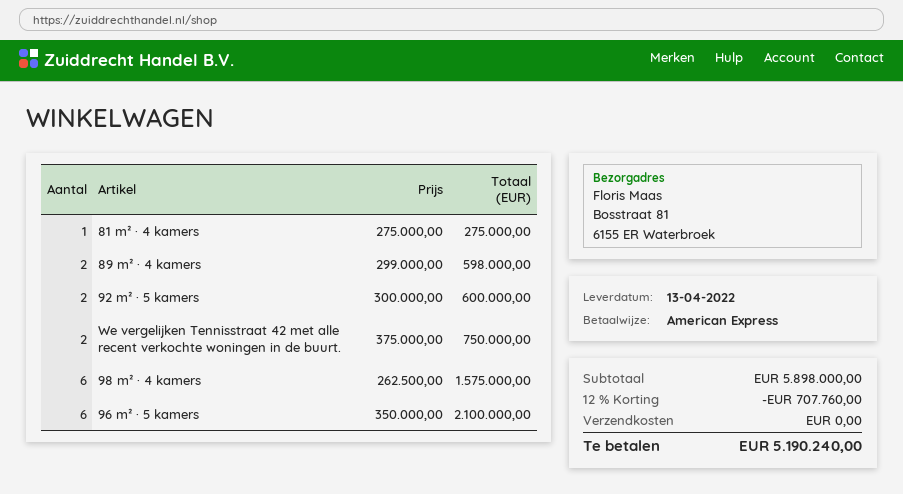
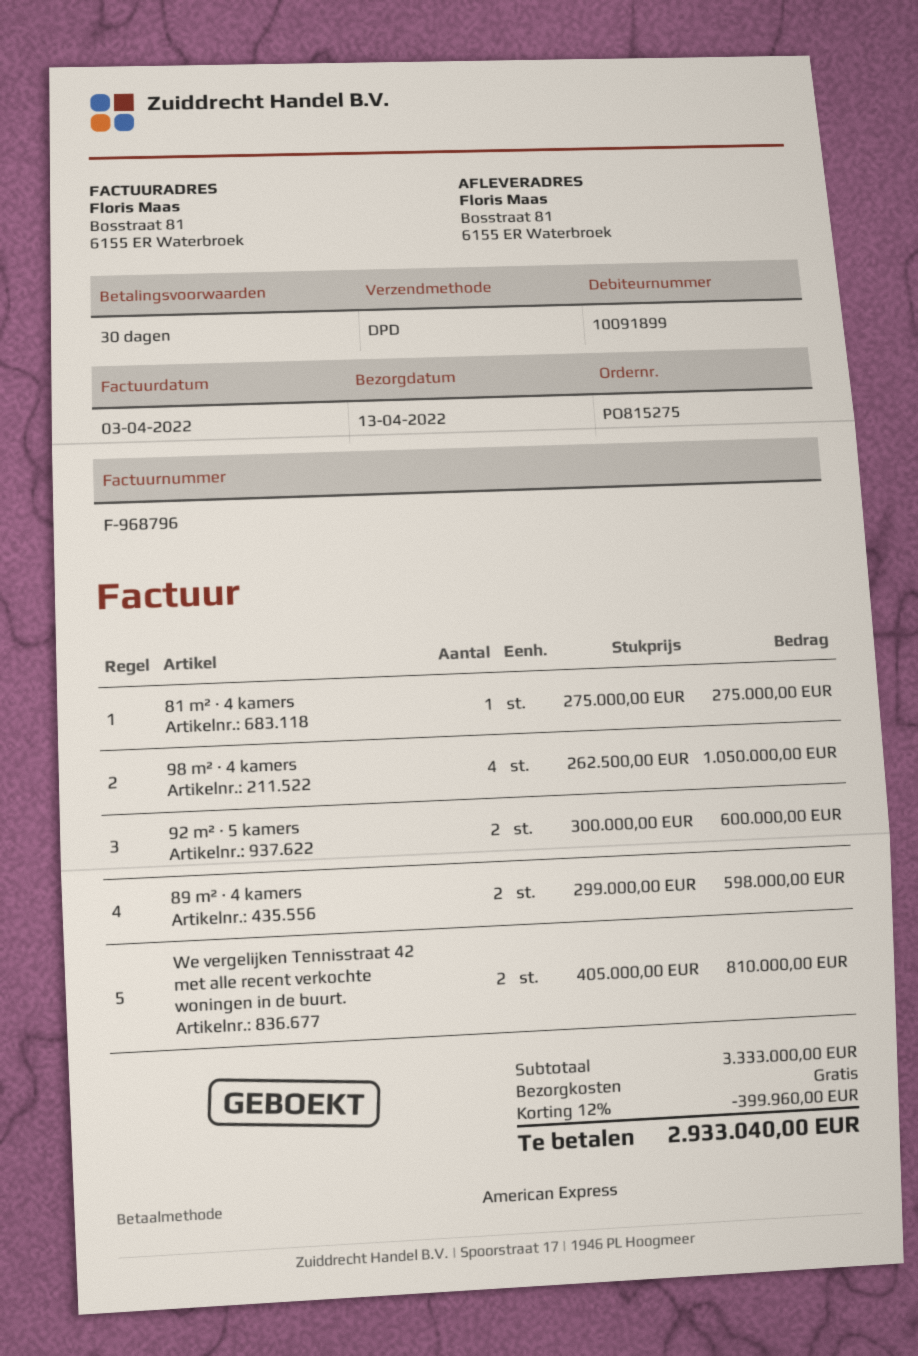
We vergelijken Tennisstraat 42 met alle recent verkochte woningen in de buurt.: 2 x 375000.00 = 750000.00 -> 2 x 405000.00 = 810000.00
98 m² · 4 kamers: 6 x 262500.00 = 1575000.00 -> 4 x 262500.00 = 1050000.00
96 m² · 5 kamers: 6 x 350000.00 = 2100000.00 -> none
subtotal: 5898000.00 -> 3333000.00
discount: 12% = 707760.00 -> 12% = 399960.00
total: 5190240.00 -> 2933040.00

